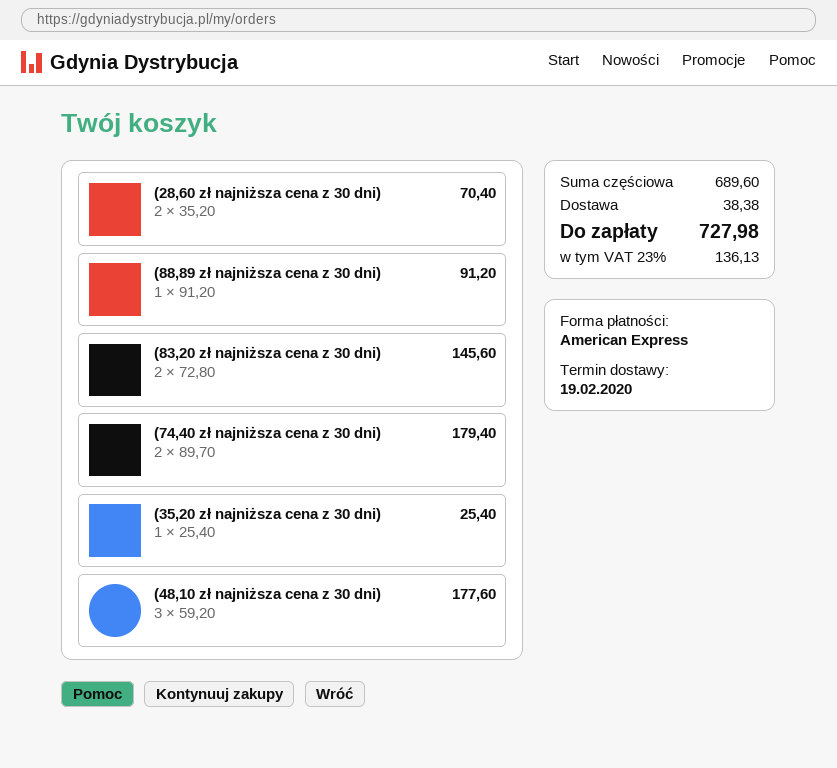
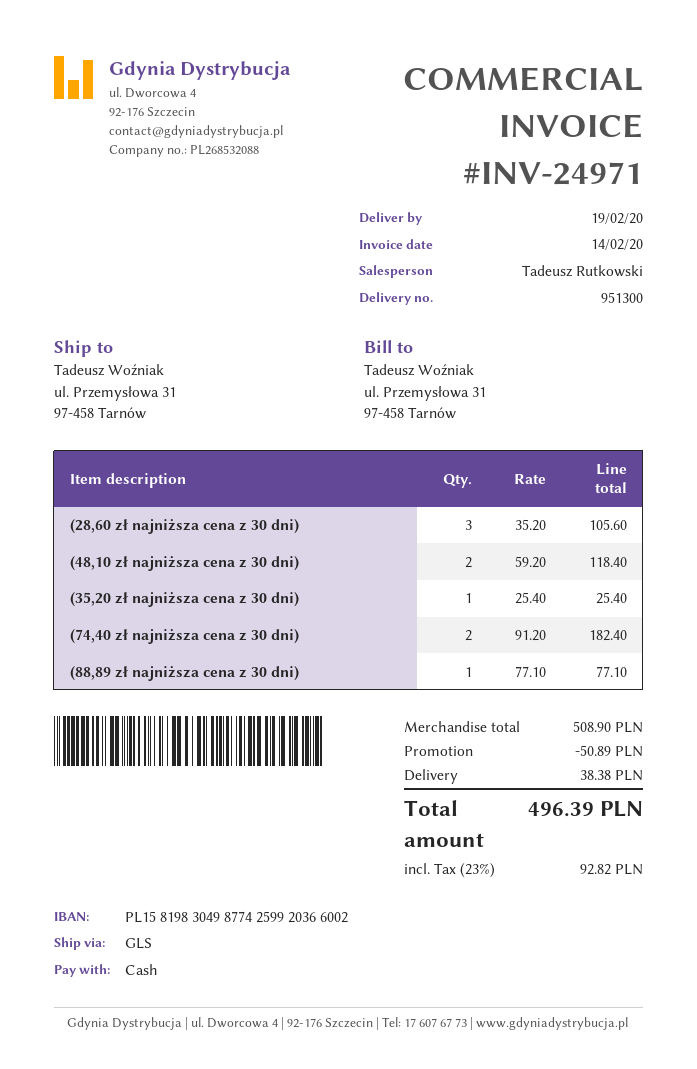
payment method: American Express -> cash
(28,60 zł najniższa cena z 30 dni): 2 x 35.20 = 70.40 -> 3 x 35.20 = 105.60
(88,89 zł najniższa cena z 30 dni): 1 x 91.20 = 91.20 -> 1 x 77.10 = 77.10
(83,20 zł najniższa cena z 30 dni): 2 x 72.80 = 145.60 -> none
(74,40 zł najniższa cena z 30 dni): 2 x 89.70 = 179.40 -> 2 x 91.20 = 182.40
(48,10 zł najniższa cena z 30 dni): 3 x 59.20 = 177.60 -> 2 x 59.20 = 118.40
subtotal: 689.60 -> 508.90
discount: none -> 50.89
tax: 23% = 136.13 -> 23% = 92.82
total: 727.98 -> 496.39

